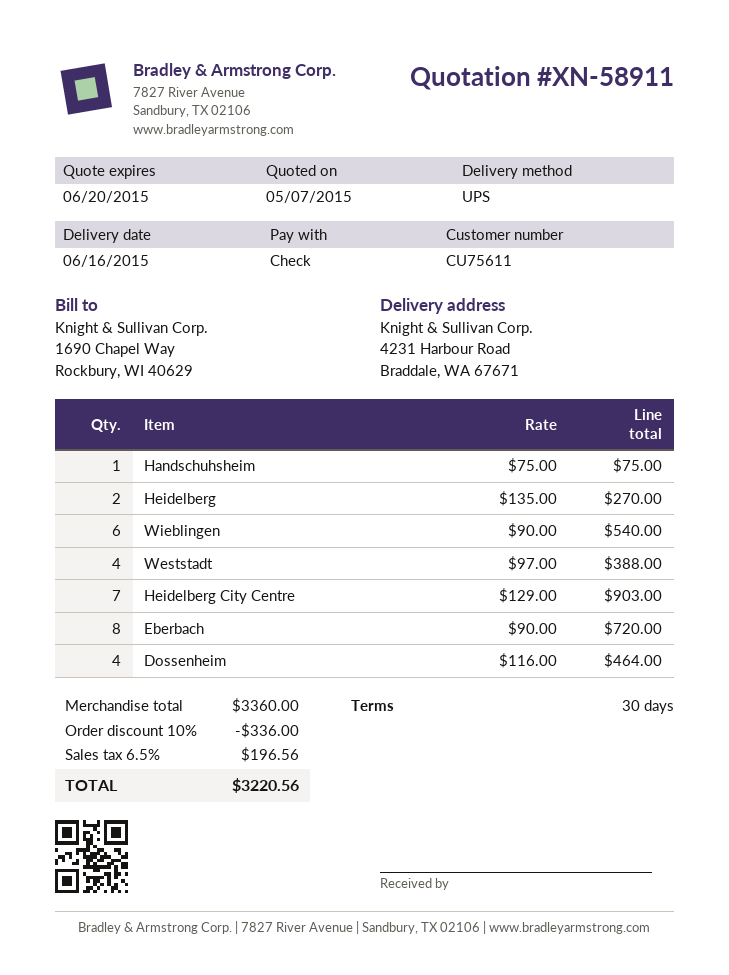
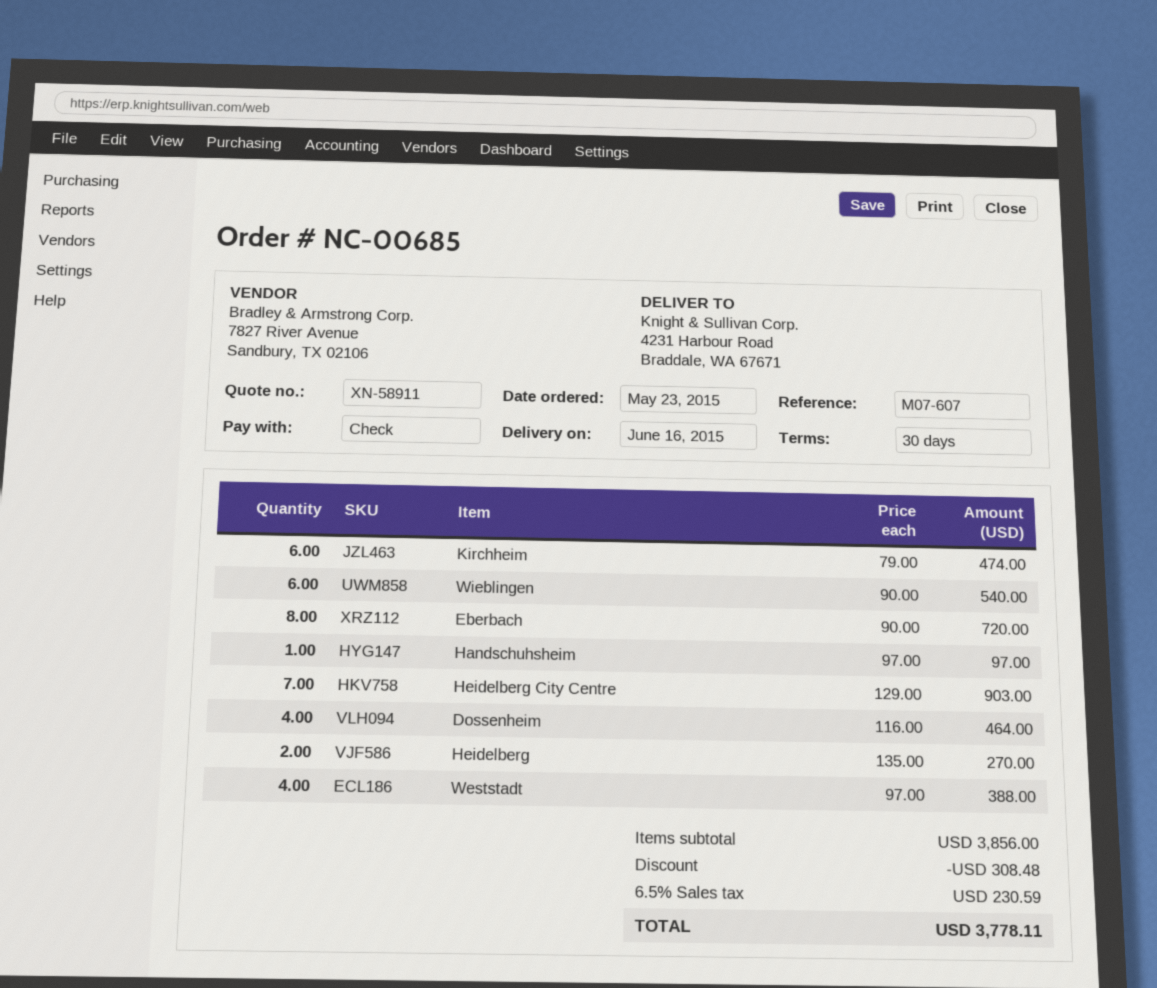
Handschuhsheim: 1 x 75.00 = 75.00 -> 1 x 97.00 = 97.00
Kirchheim: none -> 6 x 79.00 = 474.00
subtotal: 3360.00 -> 3856.00
discount: 336.00 -> 308.48
tax: 6.5% = 196.56 -> 6.5% = 230.59
total: 3220.56 -> 3778.11

